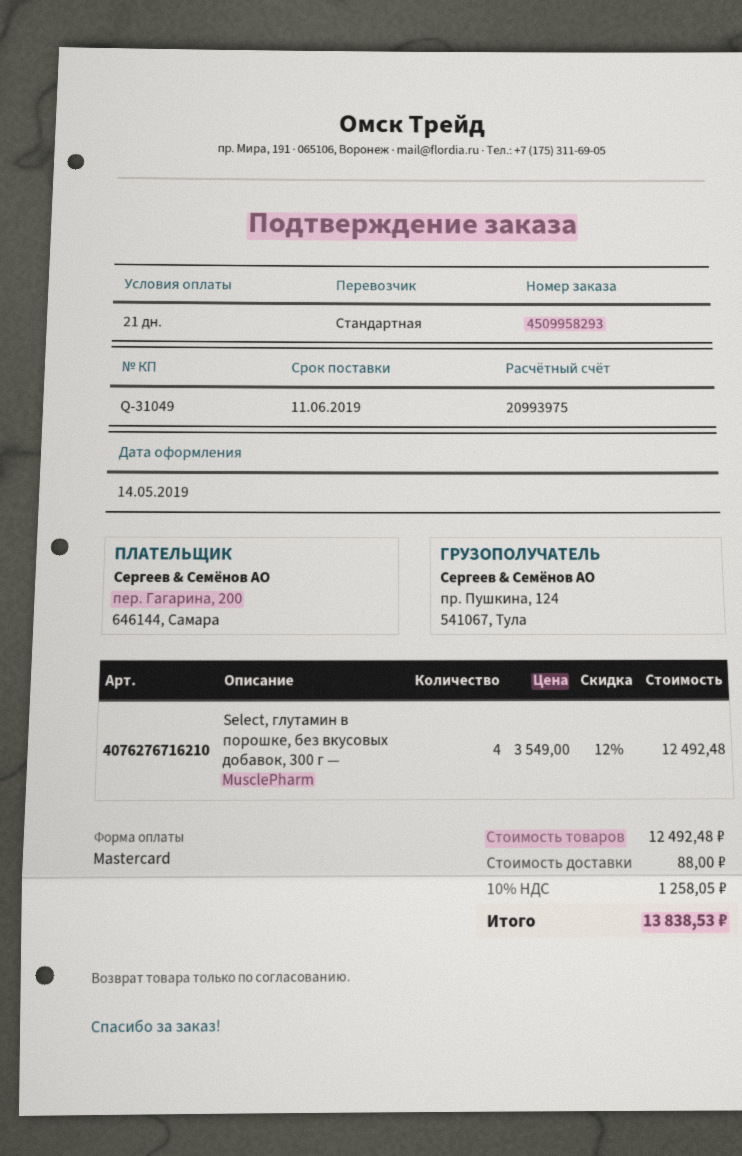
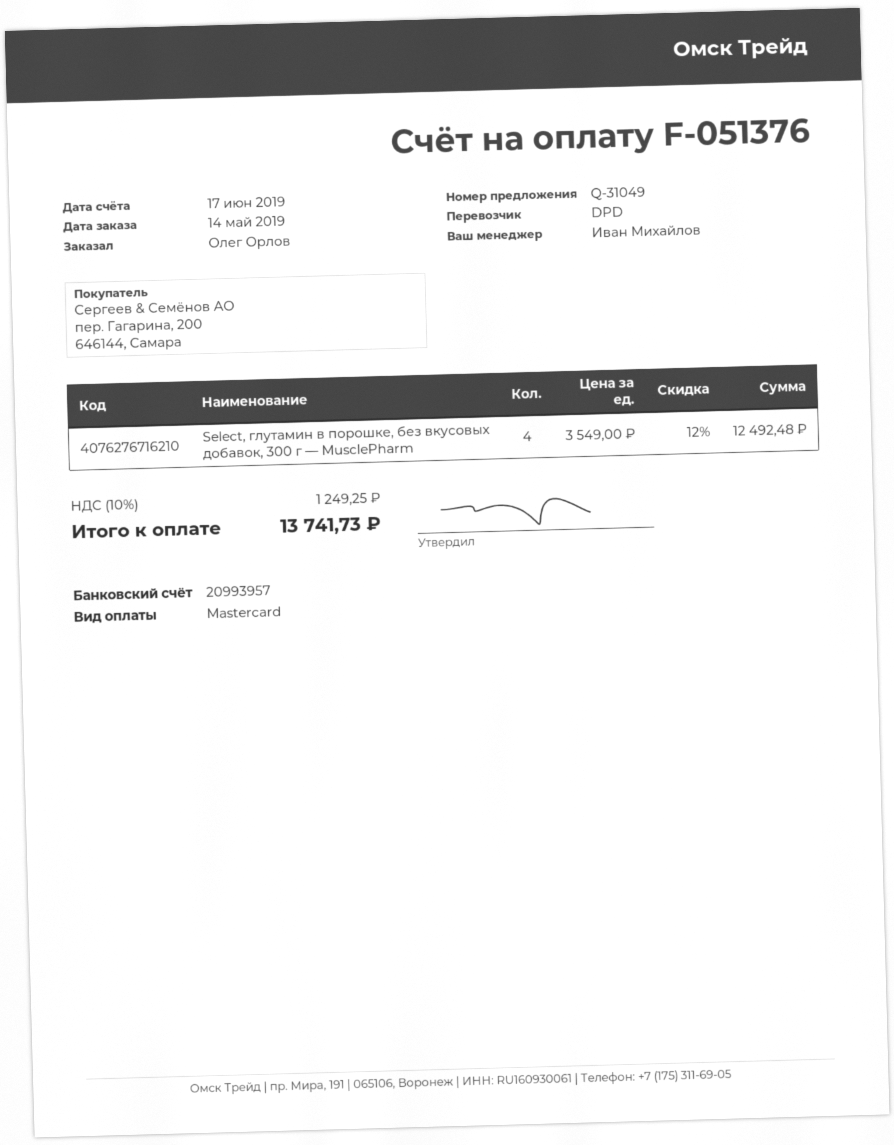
bank account: 20993975 -> 20993957
shipping method: standard -> DPD
shipping: 88.00 -> none
tax: 10% = 1258.05 -> 10% = 1249.25
total: 13838.53 -> 13741.73

